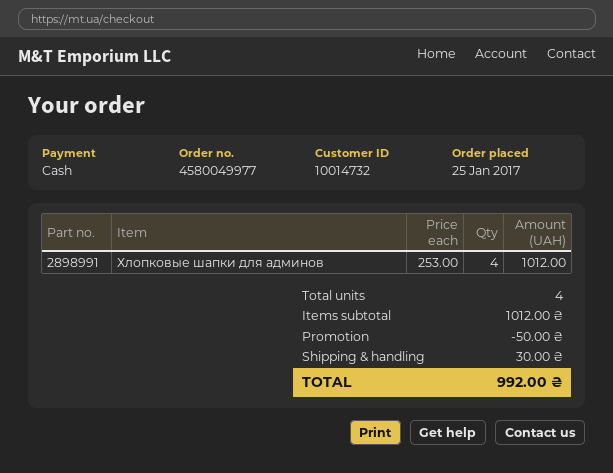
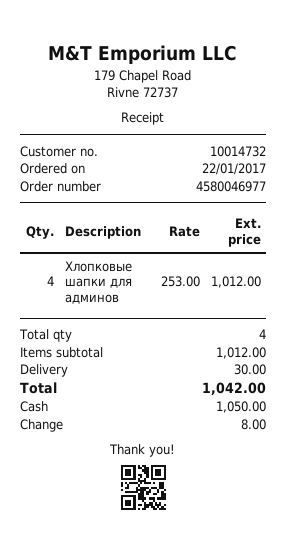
order number: 4580049977 -> 4580046977
order date: 2017-01-25 -> 2017-01-22
discount: 50.00 -> none
total: 992.00 -> 1042.00

